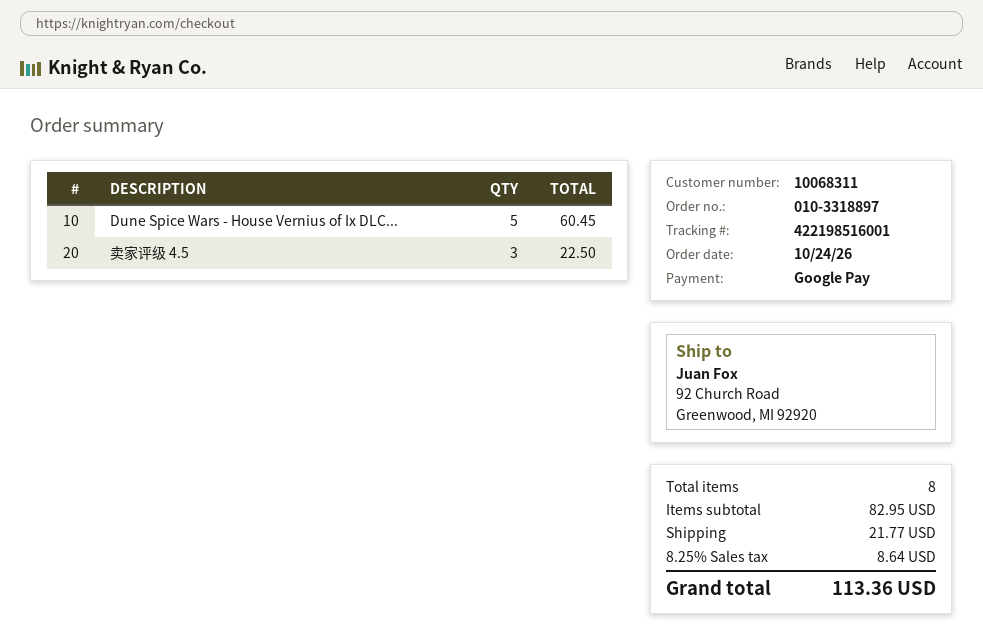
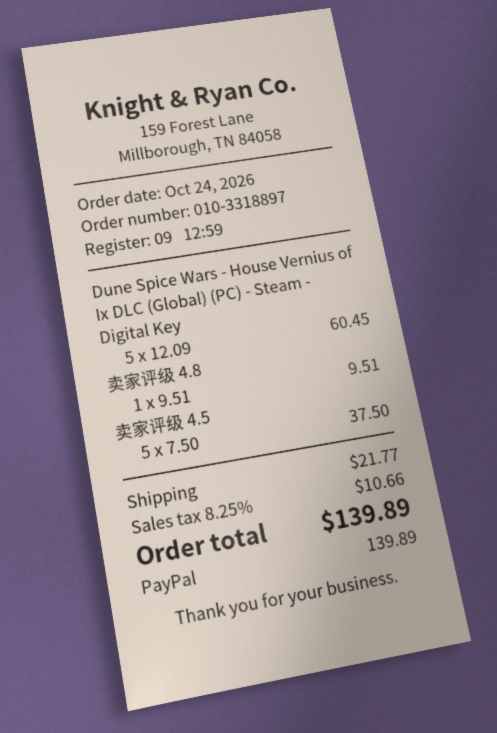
payment method: Google Pay -> PayPal
卖家评级 4.5: 3 for 22.50 -> 5 for 37.50
卖家评级 4.8: none -> 1 for 9.51
tax: 8.25% = 8.64 -> 8.25% = 10.66
total: 113.36 -> 139.89

